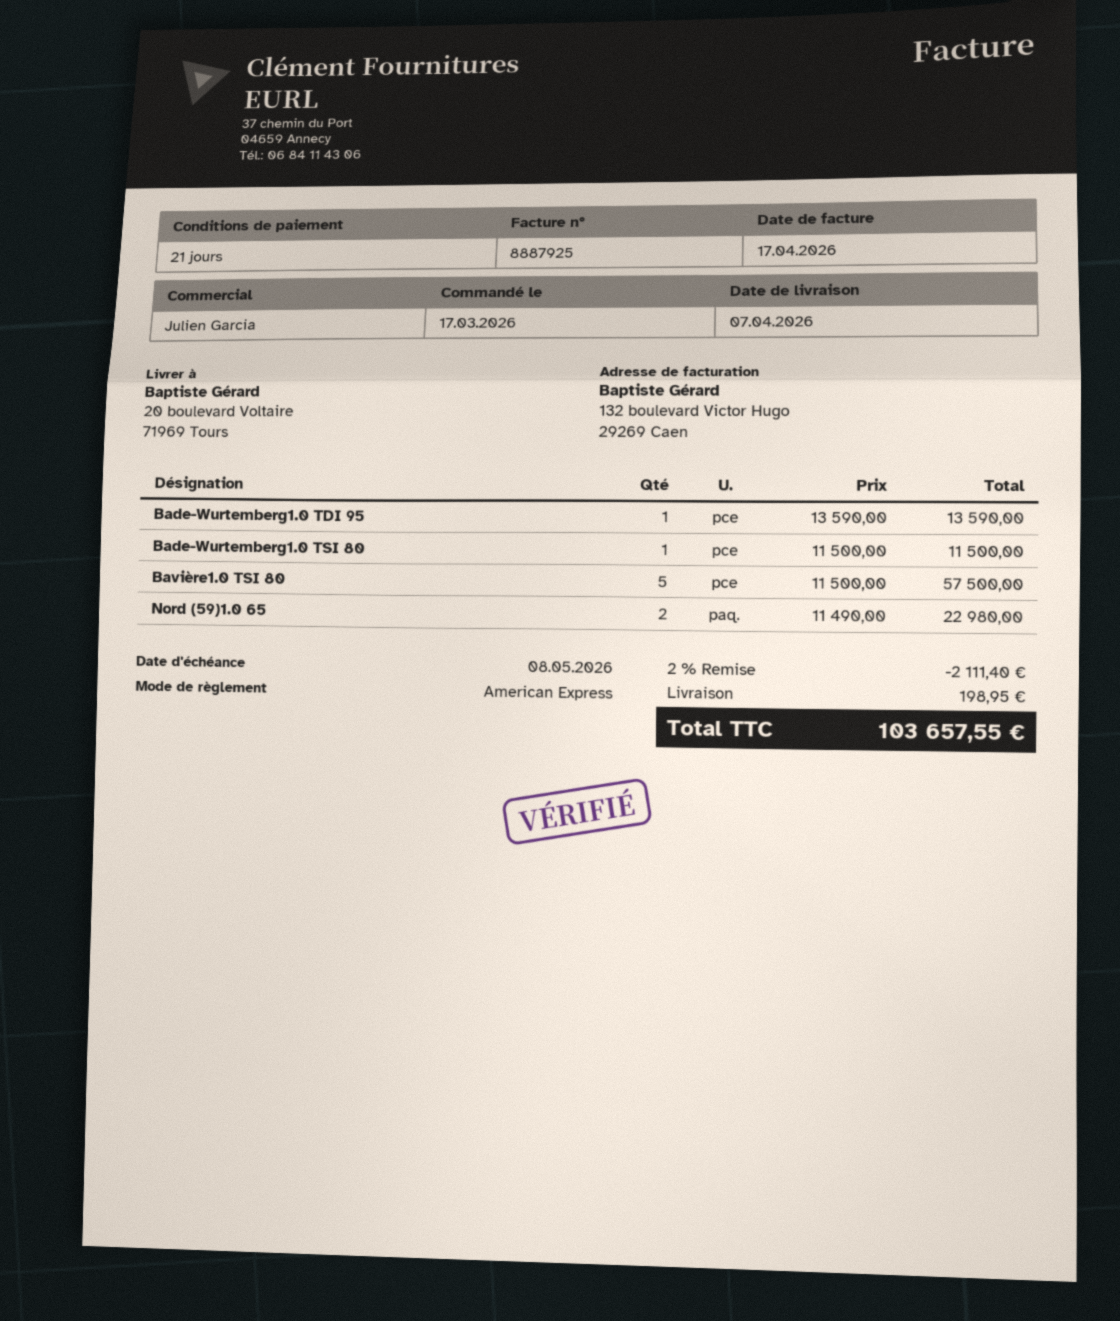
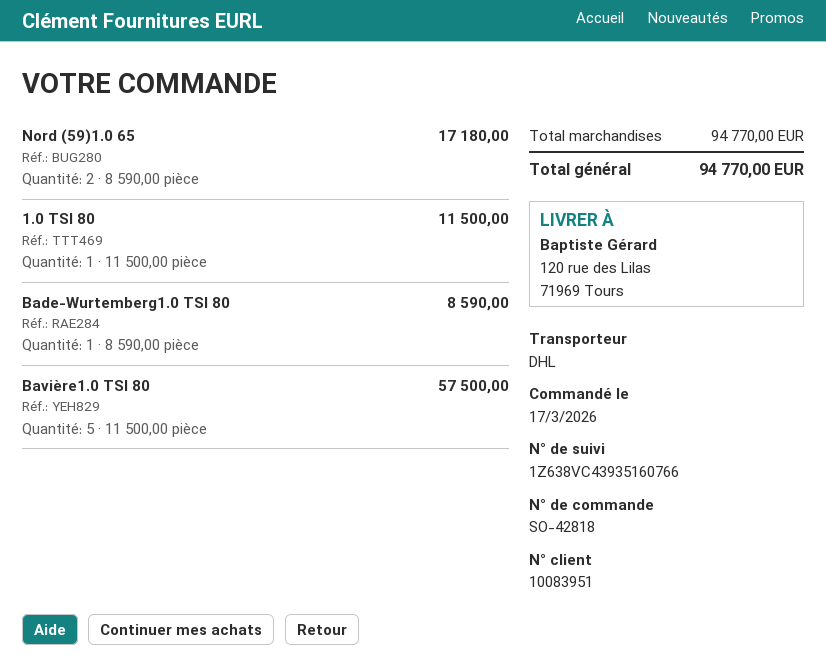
ship to: 20 boulevard Voltaire, 71969 Tours -> 120 rue des Lilas, 71969 Tours
Bade-Wurtemberg1.0 TDI 95: 1 x 13590.00 = 13590.00 -> none
Bade-Wurtemberg1.0 TSI 80: 1 x 11500.00 = 11500.00 -> 1 x 8590.00 = 8590.00
Nord (59)1.0 65: 2 x 11490.00 = 22980.00 -> 2 x 8590.00 = 17180.00
1.0 TSI 80: none -> 1 x 11500.00 = 11500.00
discount: 2% = 2111.40 -> none
shipping: 198.95 -> none
total: 103657.55 -> 94770.00

